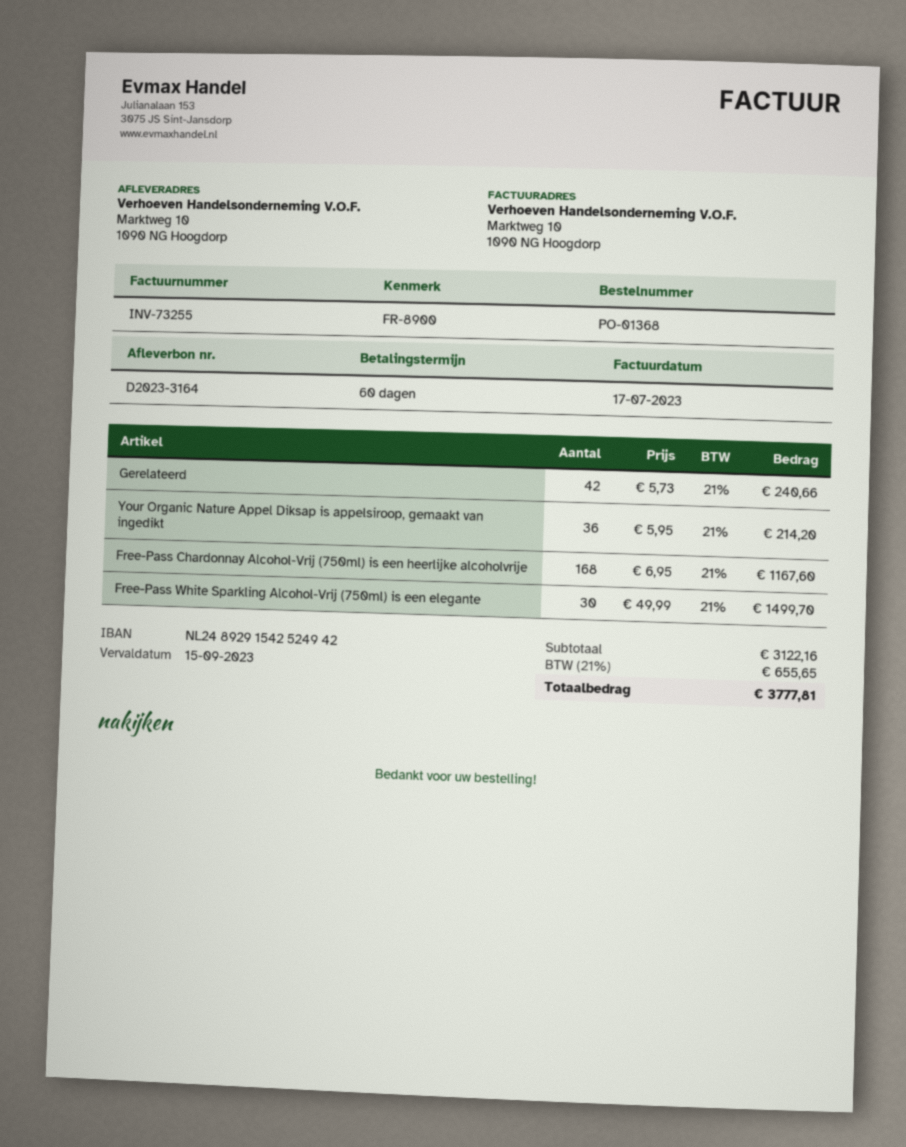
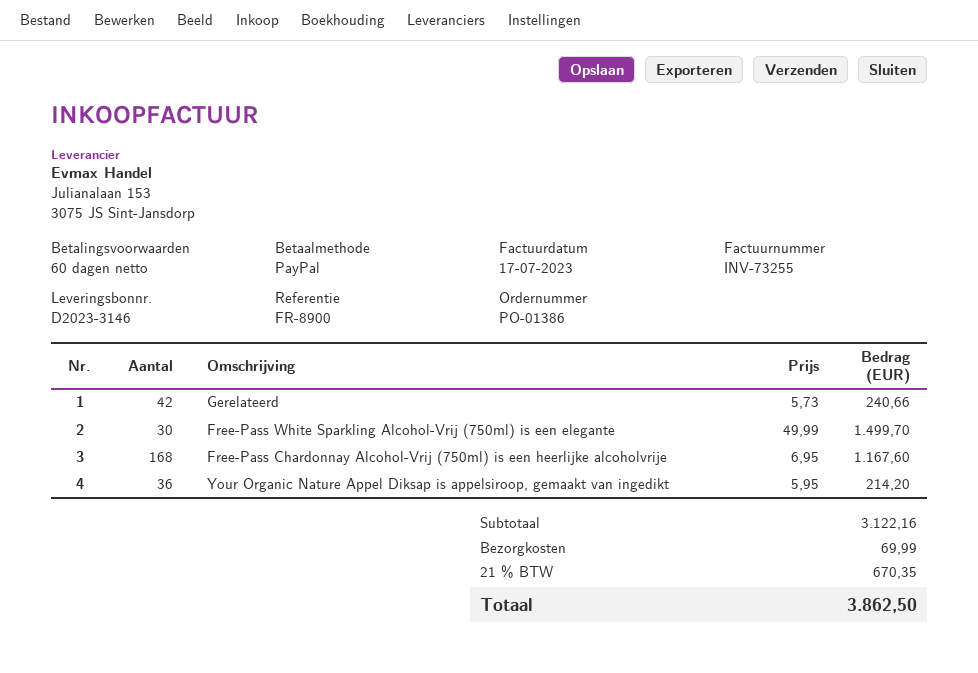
order number: PO-01368 -> PO-01386
delivery note number: D2023-3164 -> D2023-3146
shipping: none -> 69.99
tax: 21% = 655.65 -> 21% = 670.35
total: 3777.81 -> 3862.50

